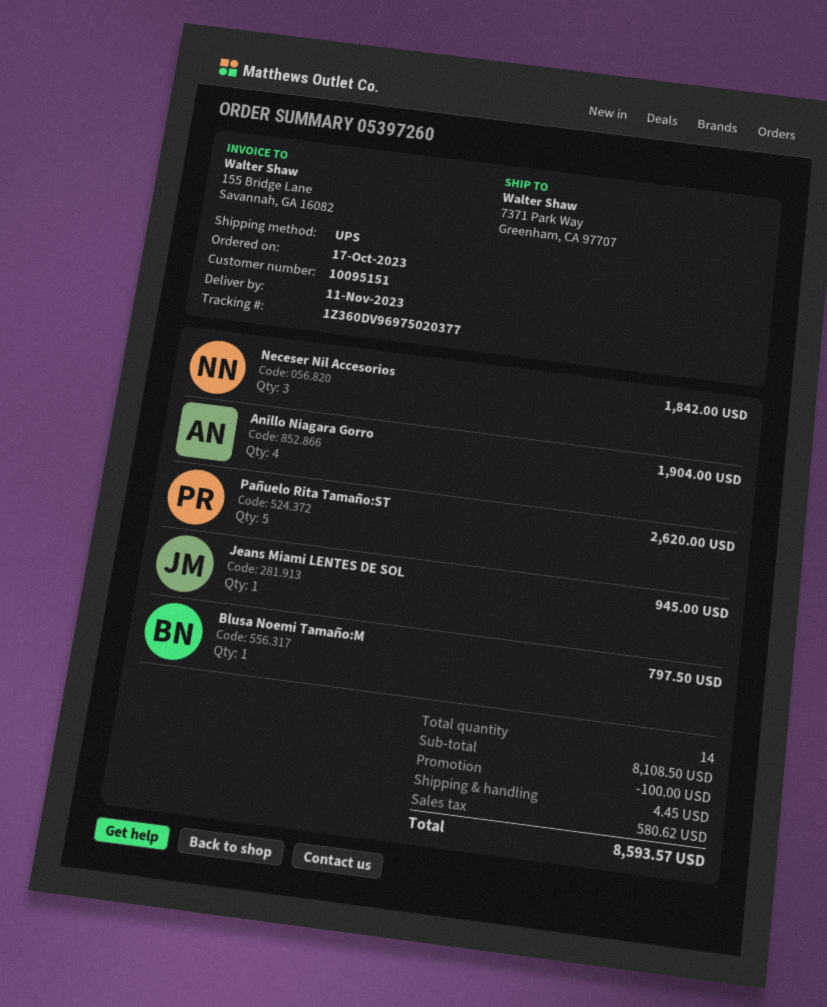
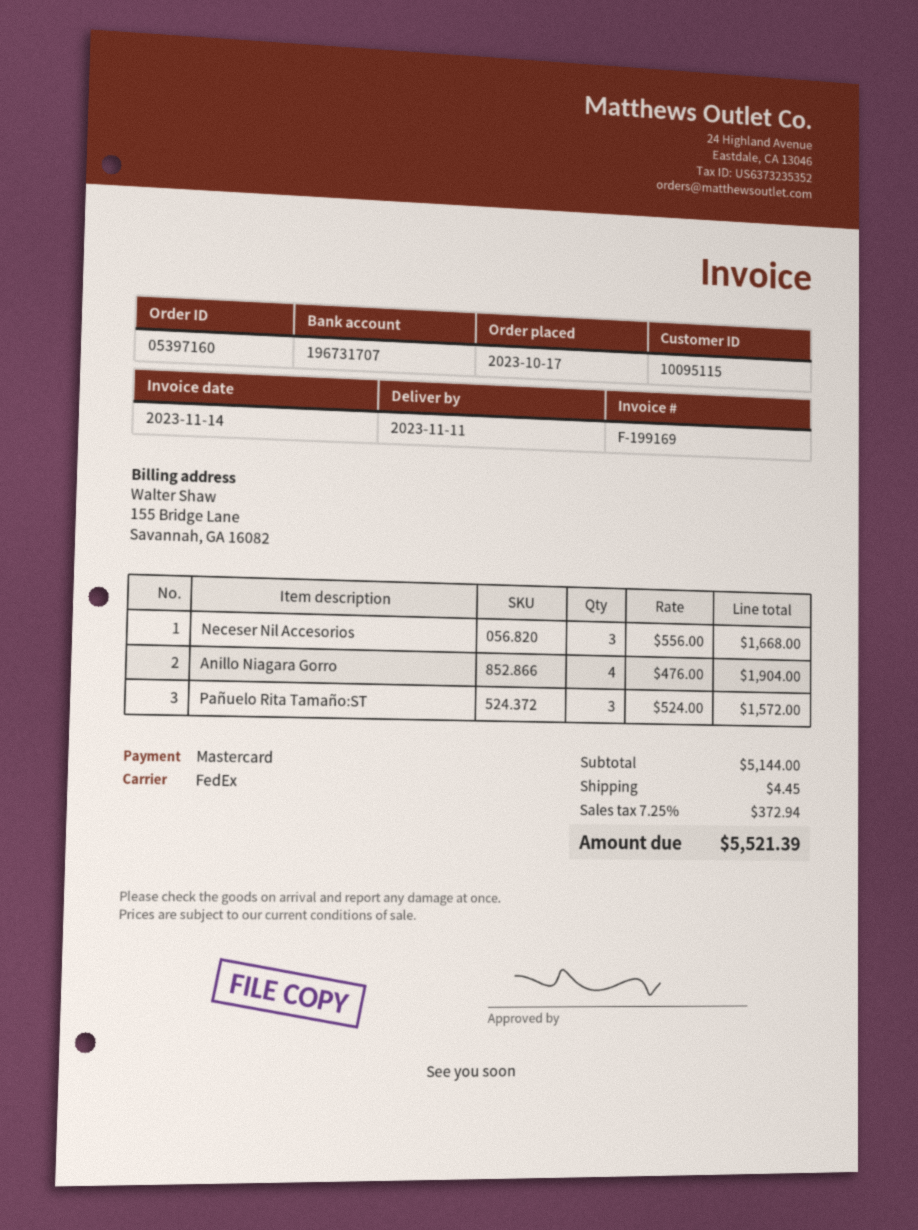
order number: 05397260 -> 05397160
customer number: 10095151 -> 10095115
shipping method: UPS -> FedEx
Neceser Nil Accesorios: 3 for 1842.00 -> 3 for 1668.00
Pañuelo Rita Tamaño:ST: 5 for 2620.00 -> 3 for 1572.00
Jeans Miami LENTES DE SOL: 1 for 945.00 -> none
Blusa Noemi Tamaño:M: 1 for 797.50 -> none
subtotal: 8108.50 -> 5144.00
discount: 100.00 -> none
tax: 580.62 -> 372.94
total: 8593.57 -> 5521.39

